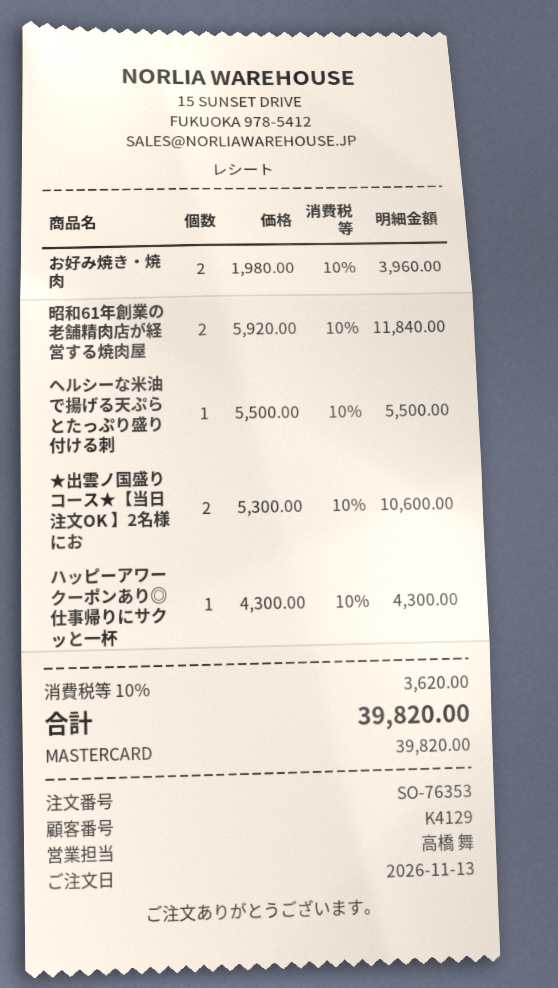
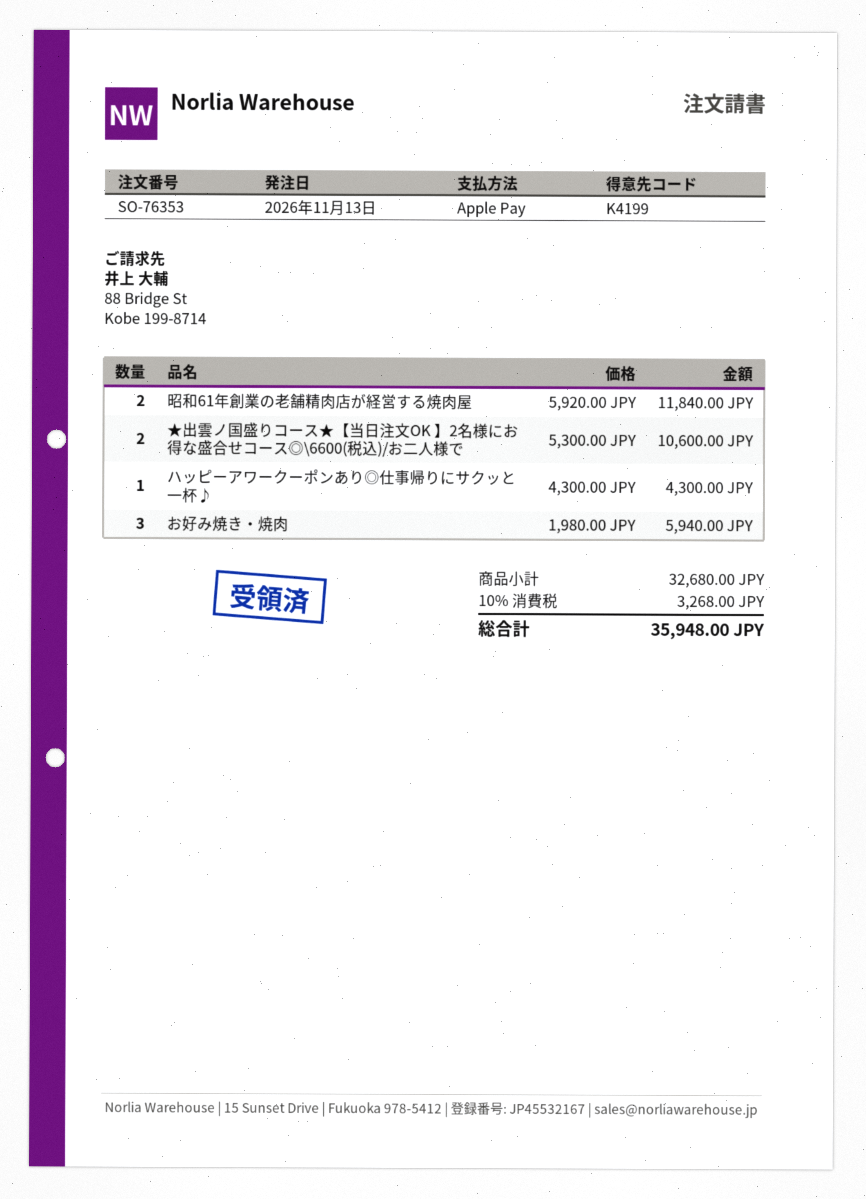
customer number: K4129 -> K4199
payment method: Mastercard -> Apple Pay
お好み焼き・焼肉: 2 x 1980.00 = 3960.00 -> 3 x 1980.00 = 5940.00
ヘルシーな米油で揚げる天ぷらとたっぷり盛り付ける刺: 1 x 5500.00 = 5500.00 -> none
tax: 10% = 3620.00 -> 10% = 3268.00
total: 39820.00 -> 35948.00

